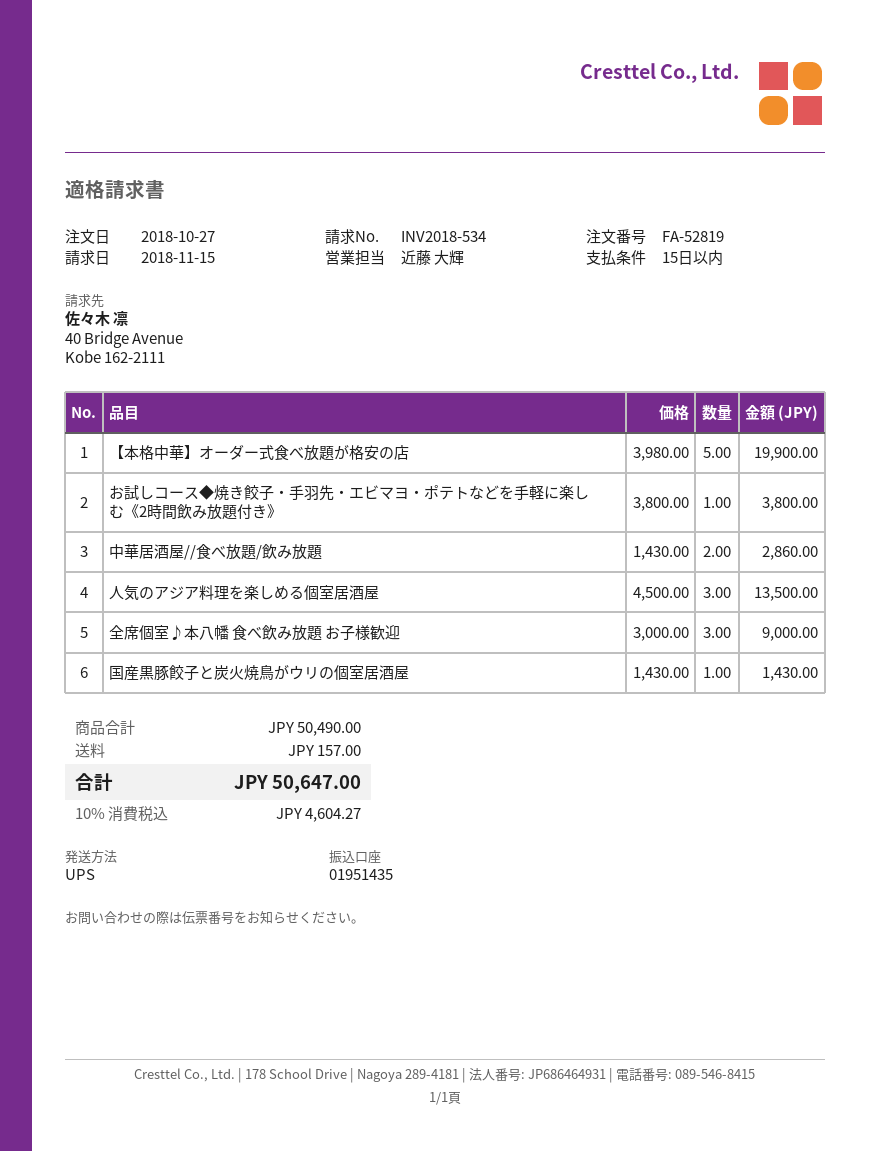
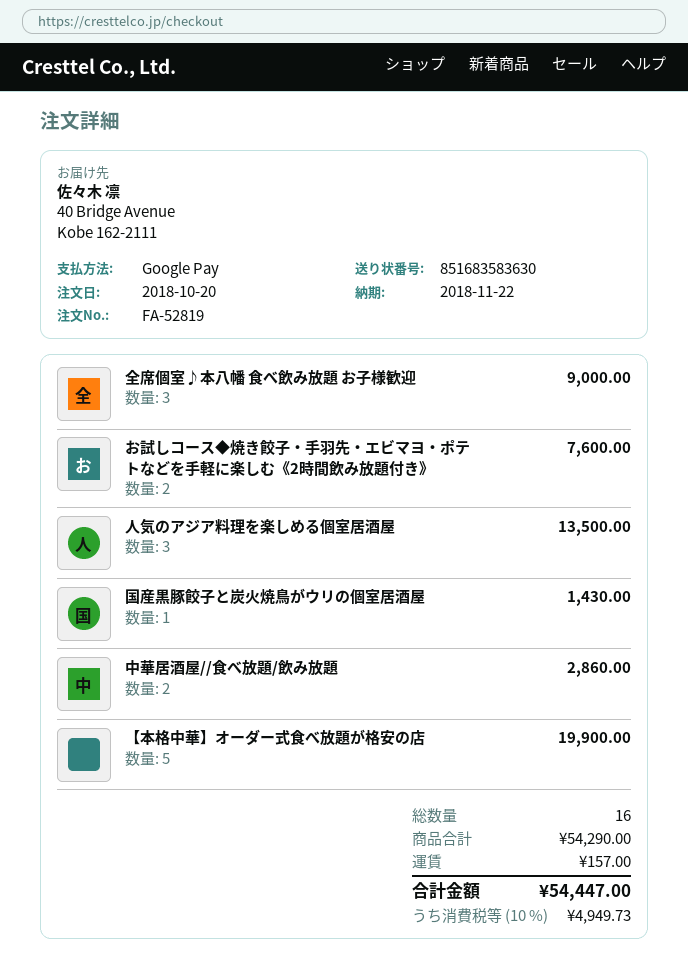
order date: 2018-10-27 -> 2018-10-20
お試しコース◆焼き餃子・手羽先・エビマヨ・ポテトなどを手軽に楽しむ《2時間飲み放題付き》: 1 for 3800.00 -> 2 for 7600.00
subtotal: 50490.00 -> 54290.00
tax: 10% = 4604.27 -> 10% = 4949.73
total: 50647.00 -> 54447.00

